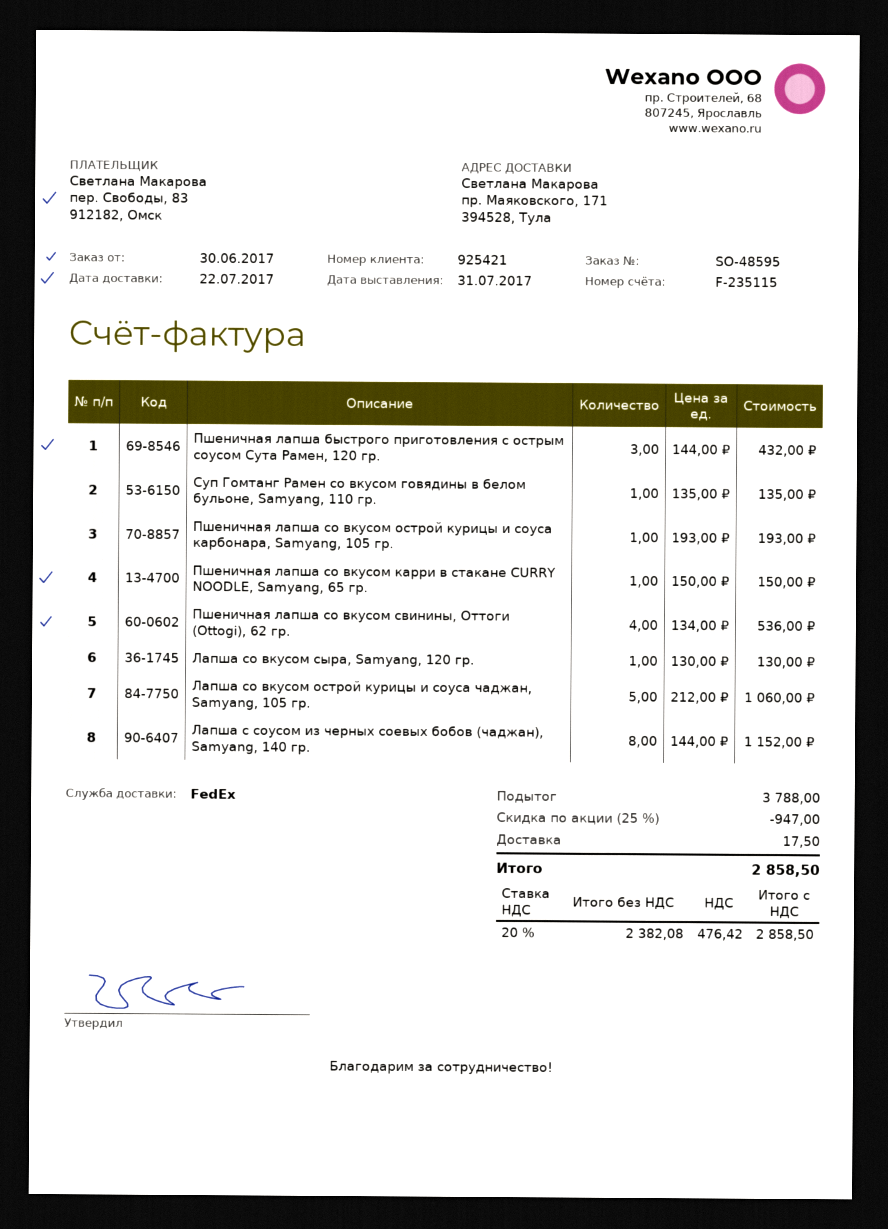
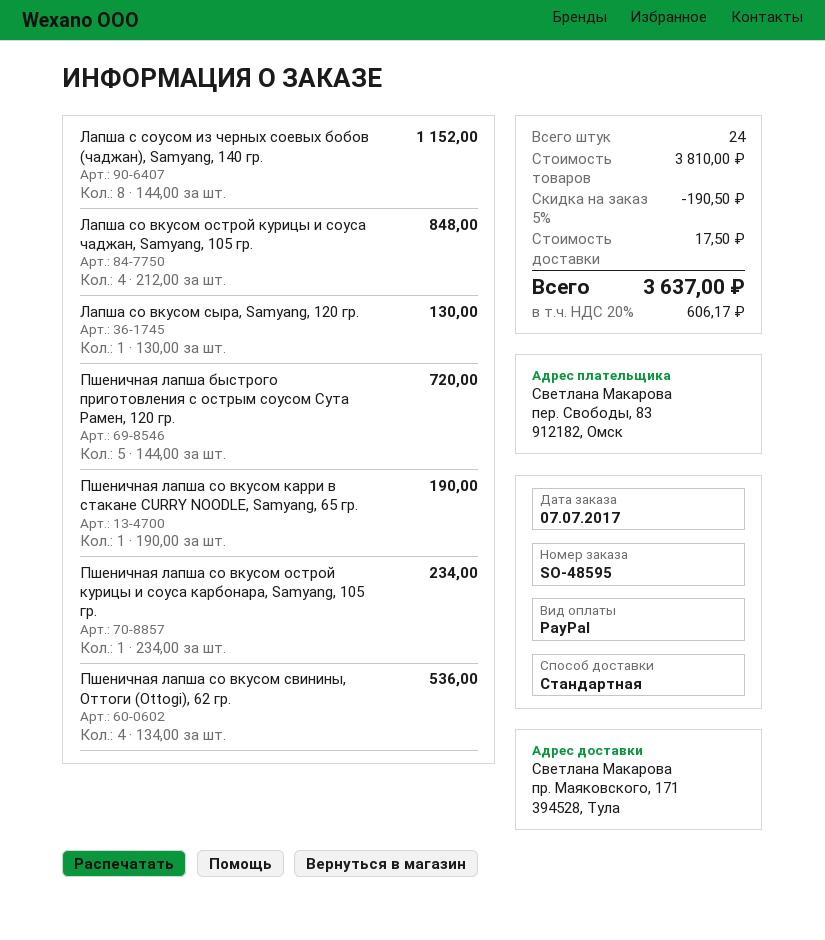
order date: 2017-06-30 -> 2017-07-07
shipping method: FedEx -> standard
Пшеничная лапша быстрого приготовления с острым соусом Сута Рамен, 120 гр.: 3 x 144.00 = 432.00 -> 5 x 144.00 = 720.00
Суп Гомтанг Рамен со вкусом говядины в белом бульоне, Samyang, 110 гр.: 1 x 135.00 = 135.00 -> none
Пшеничная лапша со вкусом острой курицы и соуса карбонара, Samyang, 105 гр.: 1 x 193.00 = 193.00 -> 1 x 234.00 = 234.00
Пшеничная лапша со вкусом карри в стакане CURRY NOODLE, Samyang, 65 гр.: 1 x 150.00 = 150.00 -> 1 x 190.00 = 190.00
Лапша со вкусом острой курицы и соуса чаджан, Samyang, 105 гр.: 5 x 212.00 = 1060.00 -> 4 x 212.00 = 848.00
subtotal: 3788.00 -> 3810.00
discount: 25% = 947.00 -> 5% = 190.50
tax: 20% = 476.42 -> 20% = 606.17
total: 2858.50 -> 3637.00

